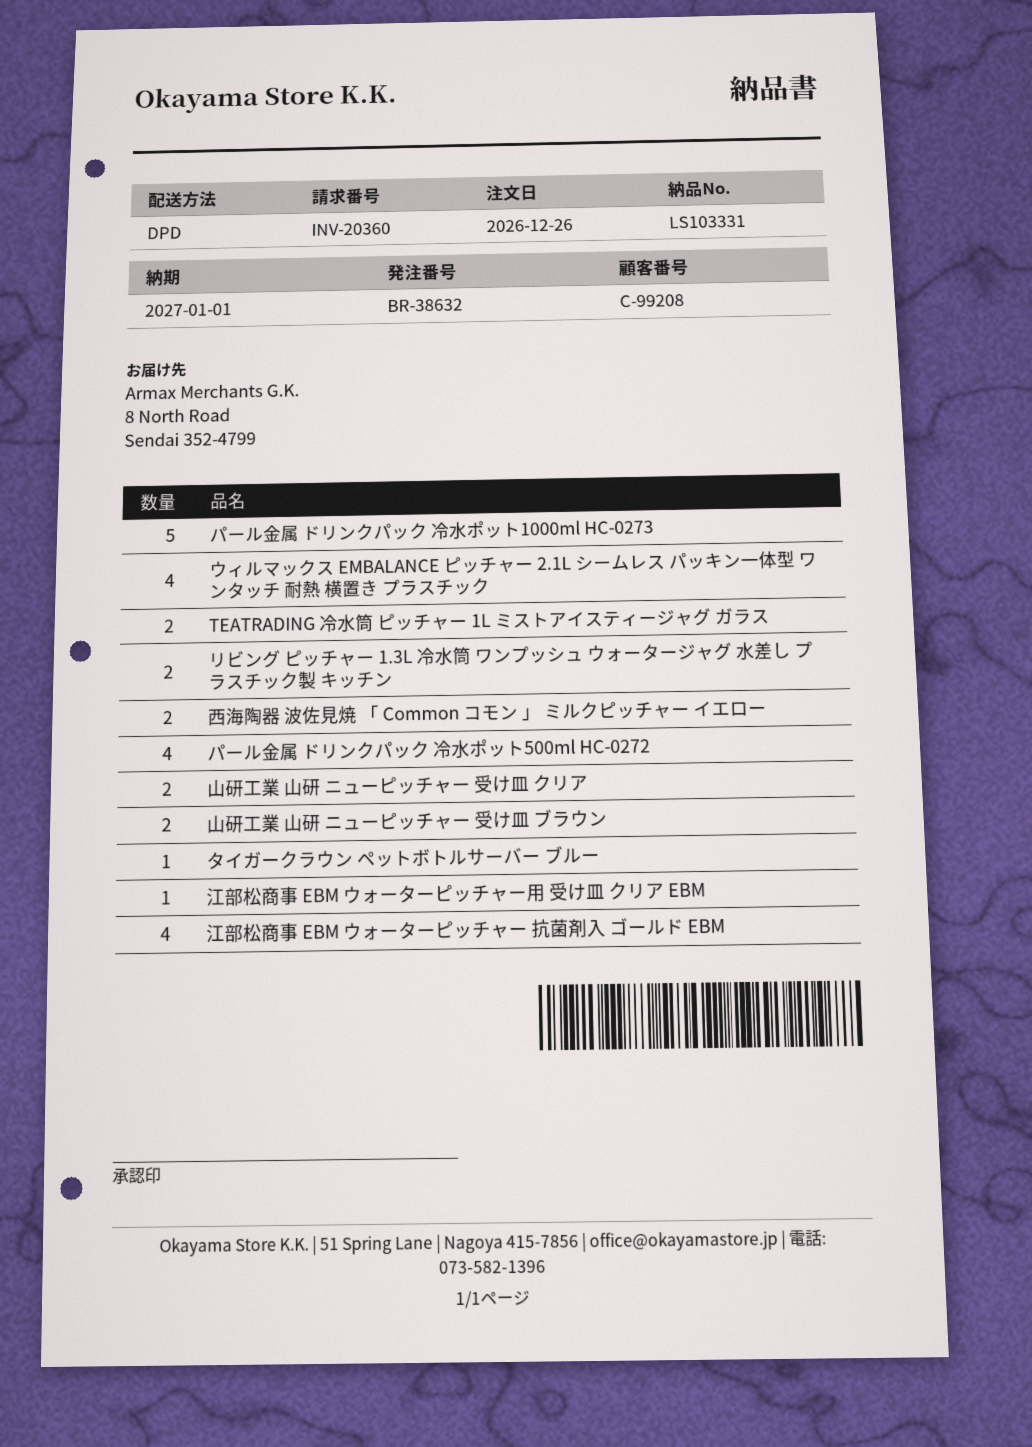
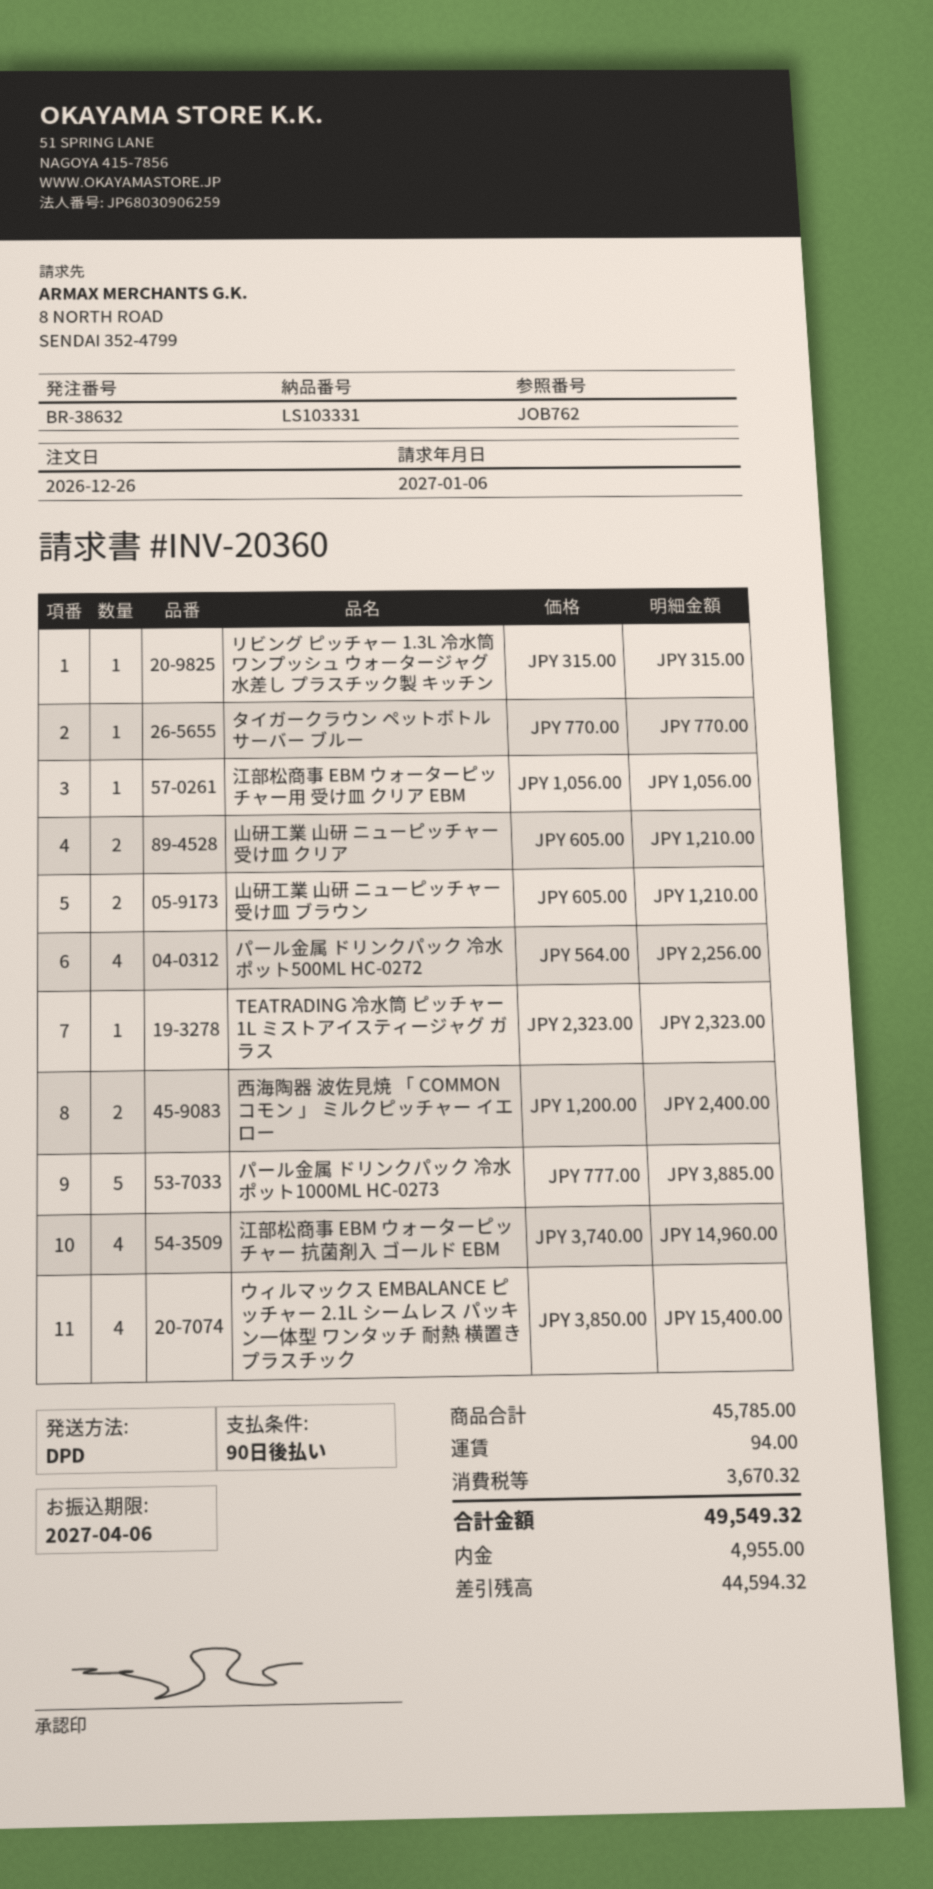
TEATRADING 冷水筒 ピッチャー 1L ミストアイスティージャグ ガラス: 2 -> 1
リビング ピッチャー 1.3L 冷水筒 ワンプッシュ ウォータージャグ 水差し プラスチック製 キッチン: 2 -> 1

